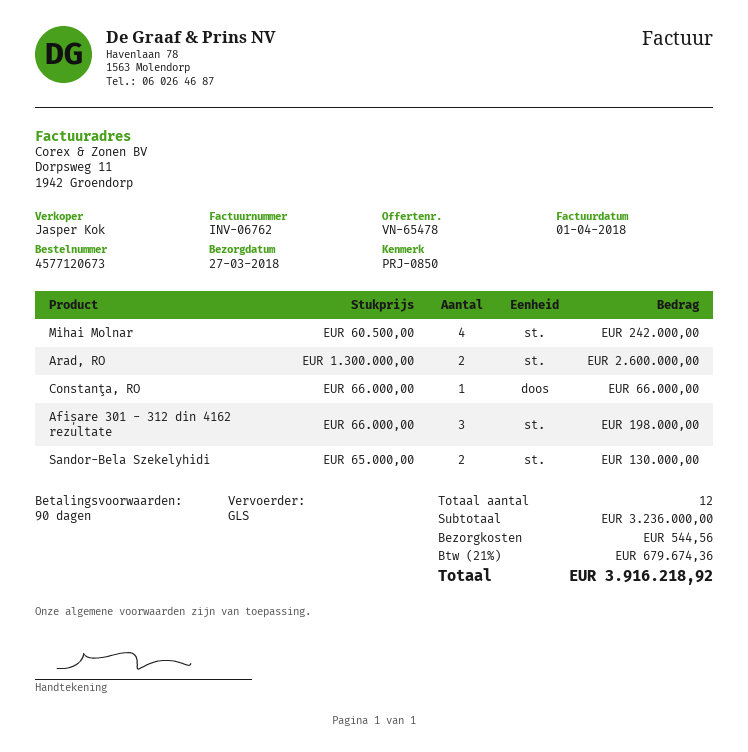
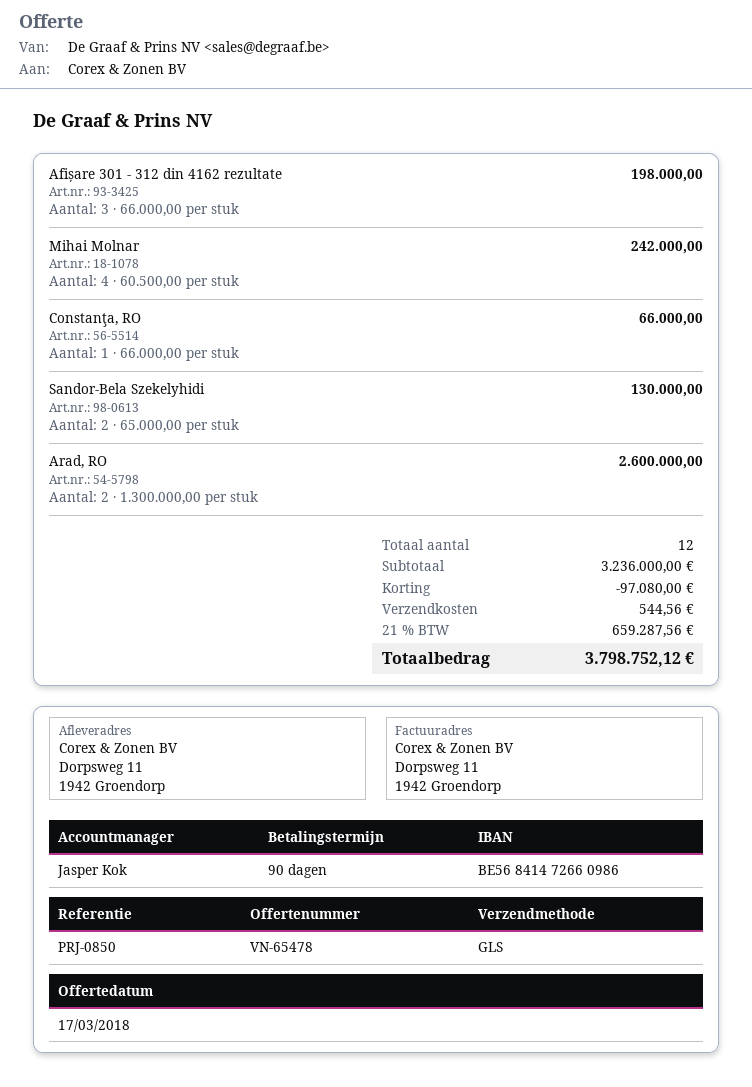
discount: none -> 97080.00
tax: 21% = 679674.36 -> 21% = 659287.56
total: 3916218.92 -> 3798752.12

